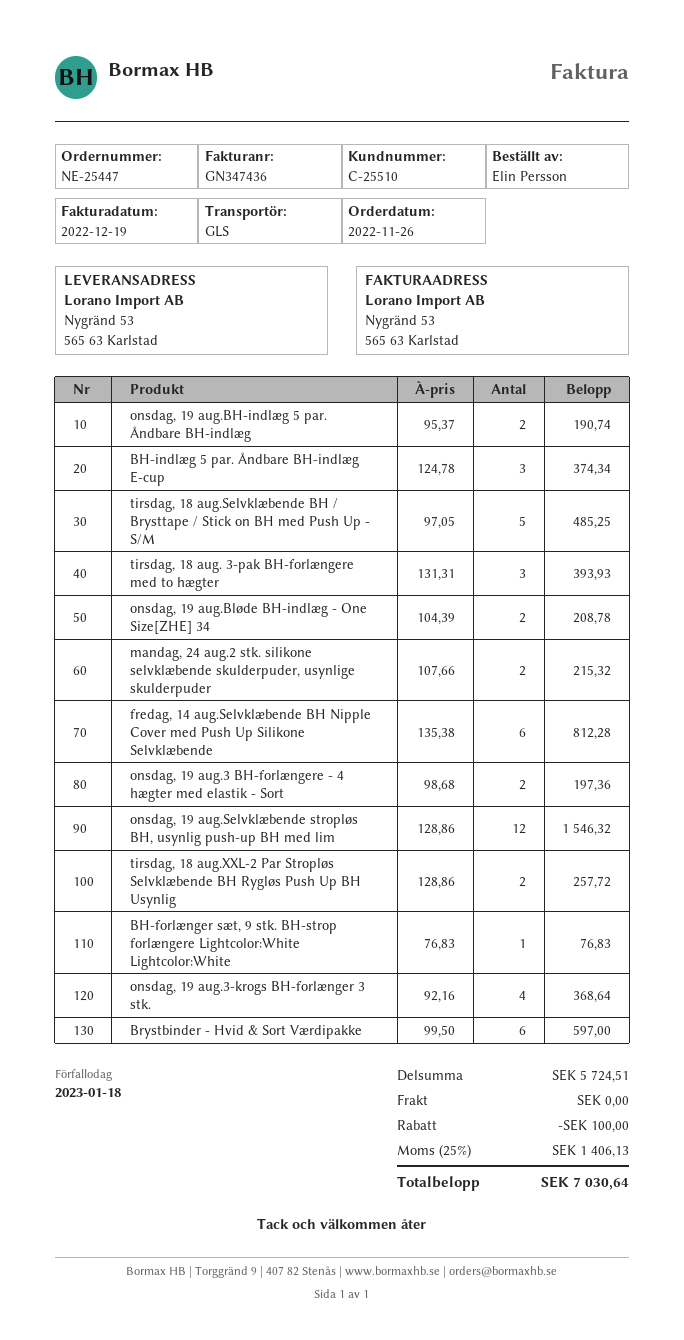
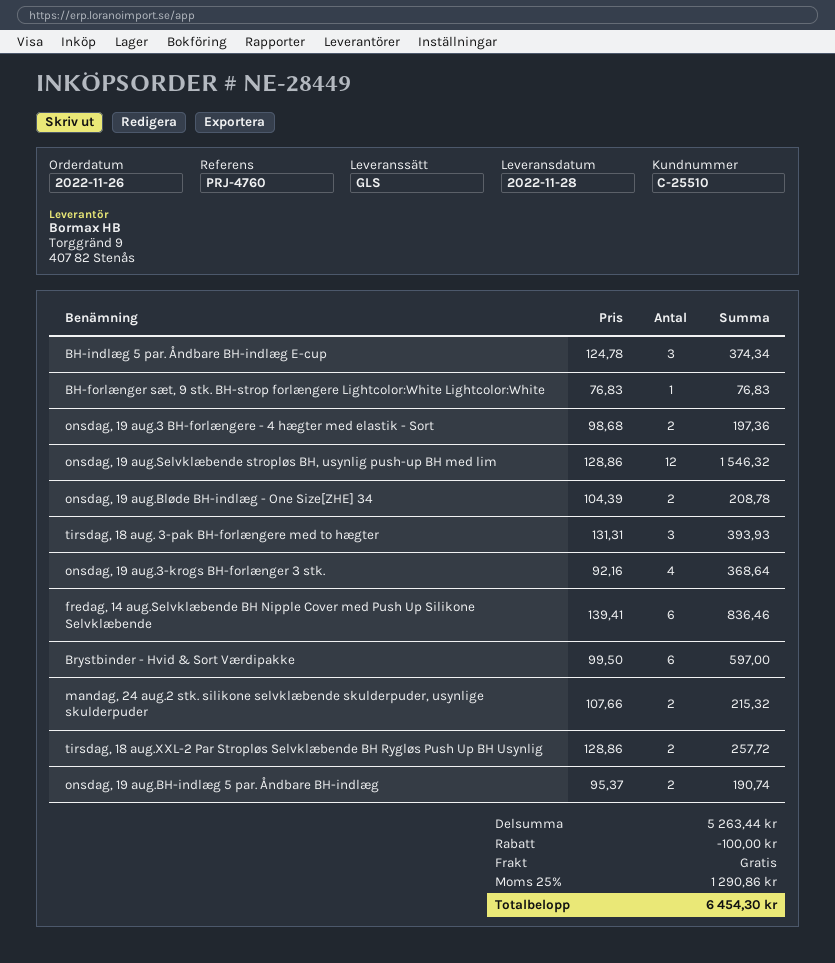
order number: NE-25447 -> NE-28449
tirsdag, 18 aug.Selvklæbende BH / Brysttape / Stick on BH med Push Up - S/M: 5 x 97.05 = 485.25 -> none
fredag, 14 aug.Selvklæbende BH Nipple Cover med Push Up Silikone Selvklæbende: 6 x 135.38 = 812.28 -> 6 x 139.41 = 836.46
subtotal: 5724.51 -> 5263.44
tax: 25% = 1406.13 -> 25% = 1290.86
total: 7030.64 -> 6454.30

